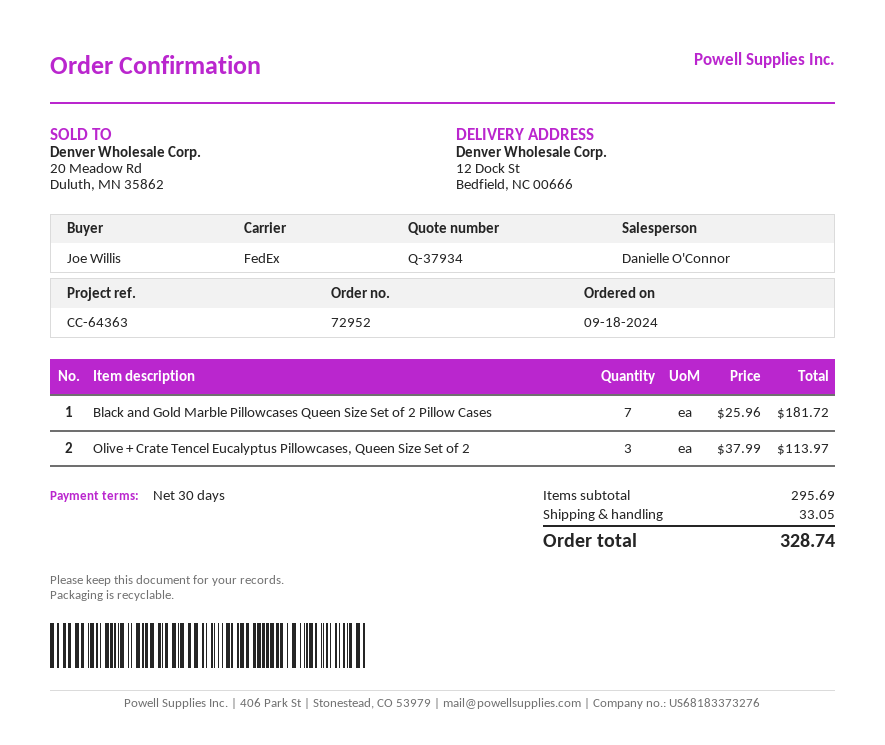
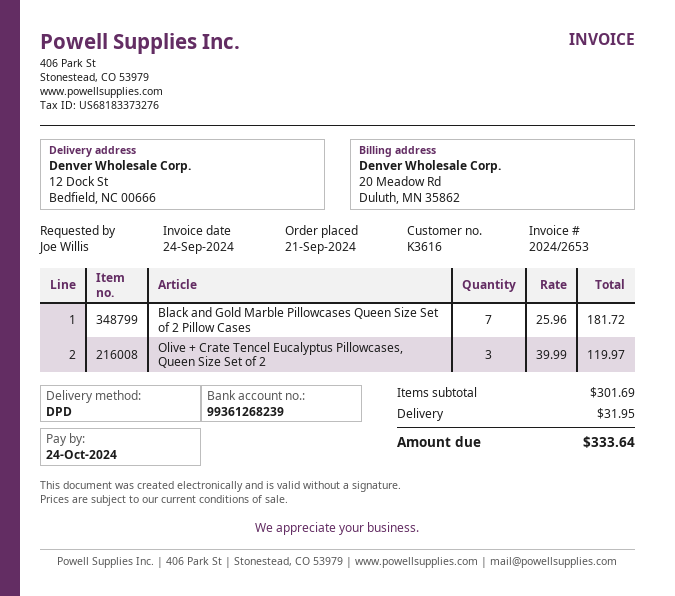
order date: 2024-09-18 -> 2024-09-21
shipping method: FedEx -> DPD
Olive + Crate Tencel Eucalyptus Pillowcases, Queen Size Set of 2: 3 x 37.99 = 113.97 -> 3 x 39.99 = 119.97
subtotal: 295.69 -> 301.69
shipping: 33.05 -> 31.95
total: 328.74 -> 333.64

